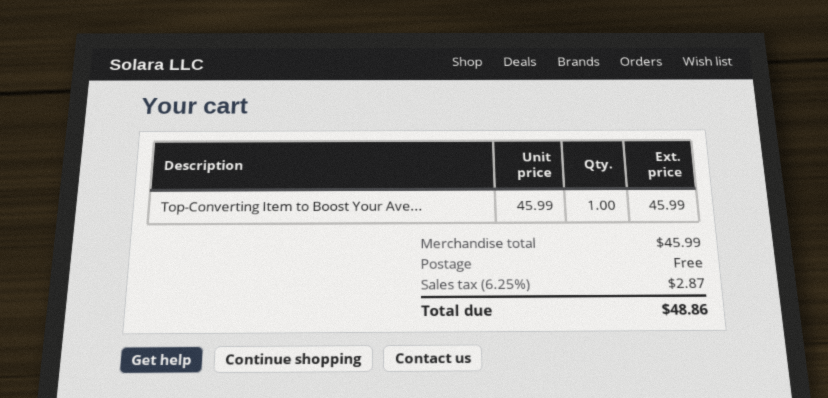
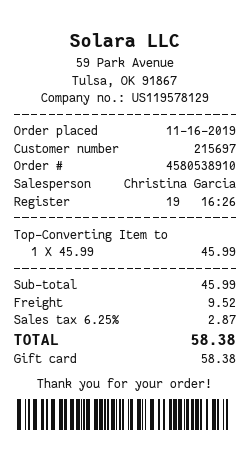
shipping: 0.00 -> 9.52
total: 48.86 -> 58.38

